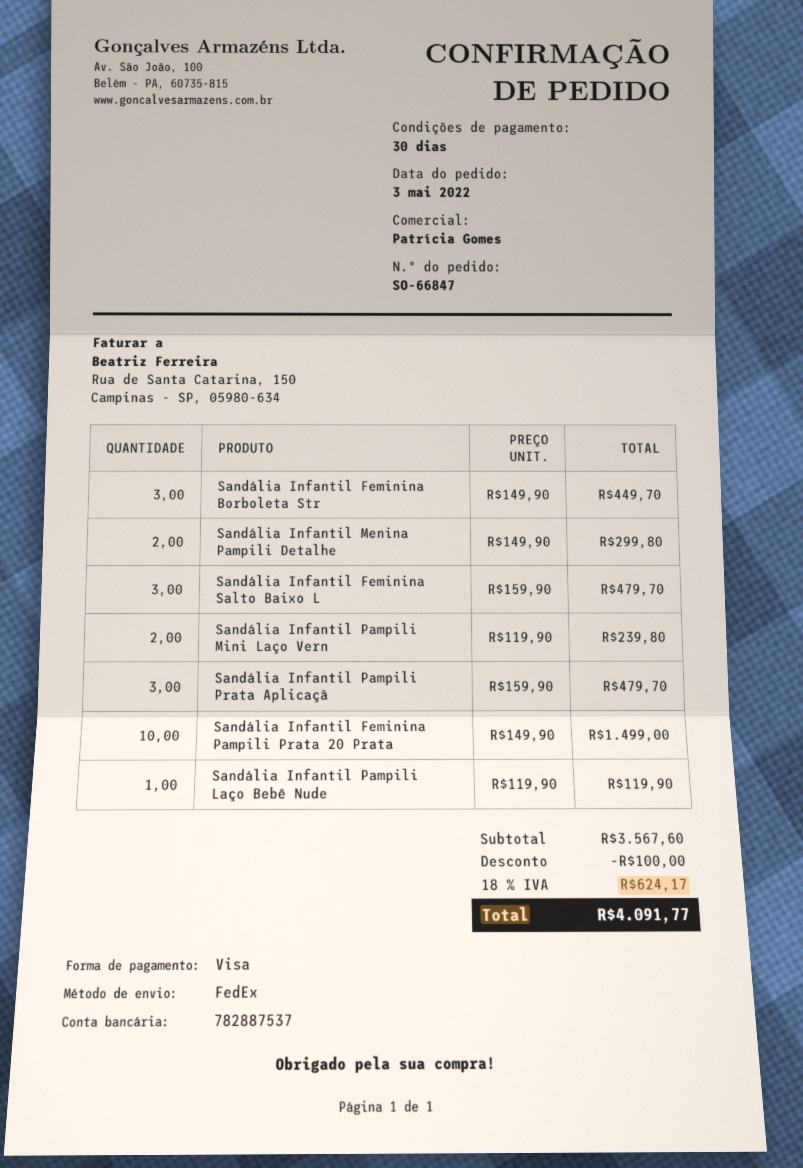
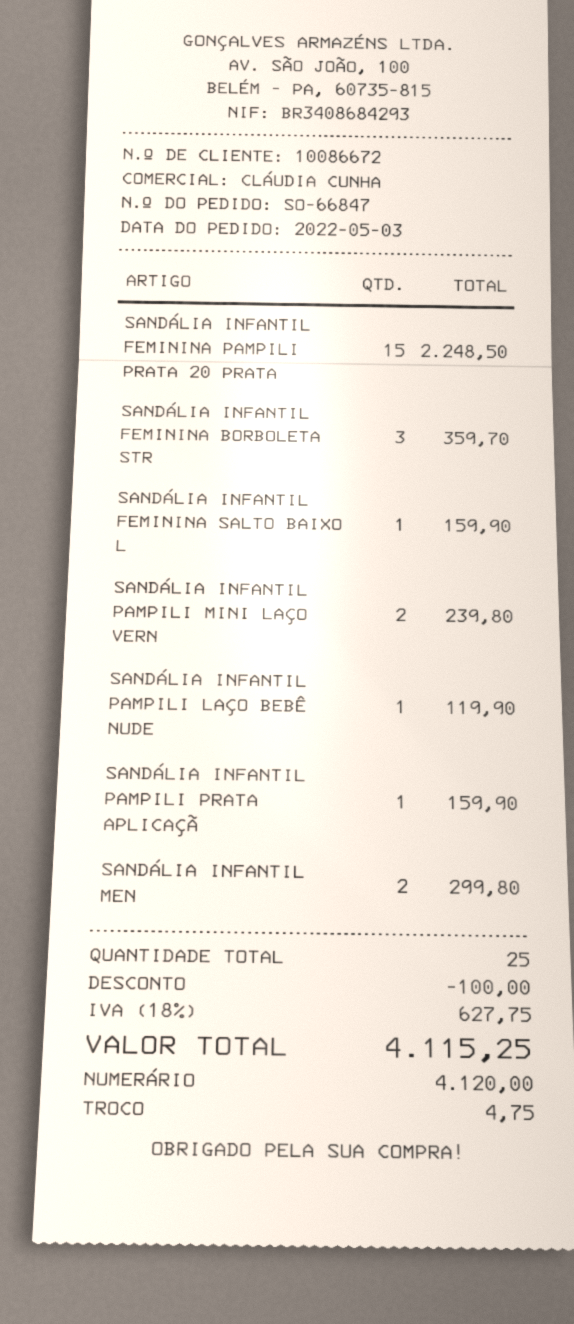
sales rep: Patrícia Gomes -> CLÁUDIA CUNHA
payment method: Visa -> cash
Sandália Infantil Feminina Borboleta Str: 3 for 449.70 -> 3 for 359.70
Sandália Infantil Feminina Salto Baixo L: 3 for 479.70 -> 1 for 159.90
Sandália Infantil Pampili Prata Aplicaçã: 3 for 479.70 -> 1 for 159.90
Sandália Infantil Feminina Pampili Prata 20 Prata: 10 for 1499.00 -> 15 for 2248.50
tax: 18% = 624.17 -> 18% = 627.75
total: 4091.77 -> 4115.25

